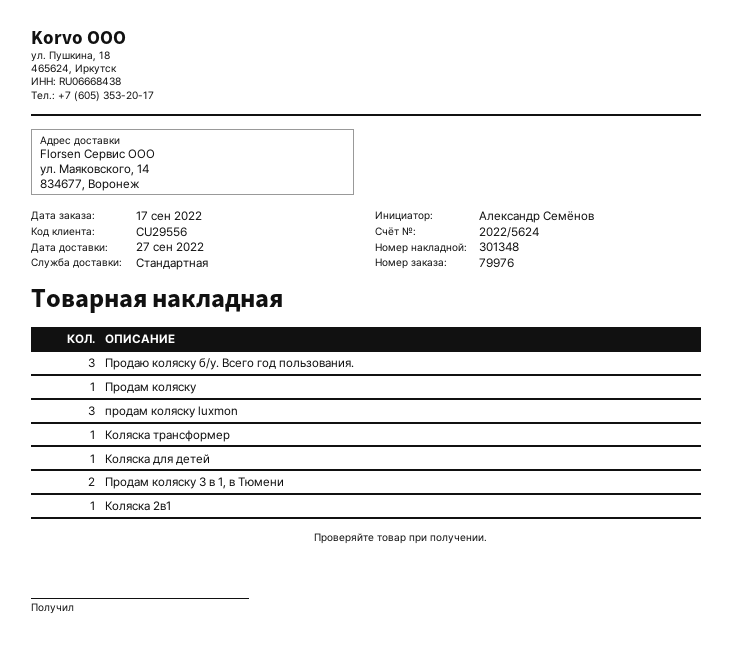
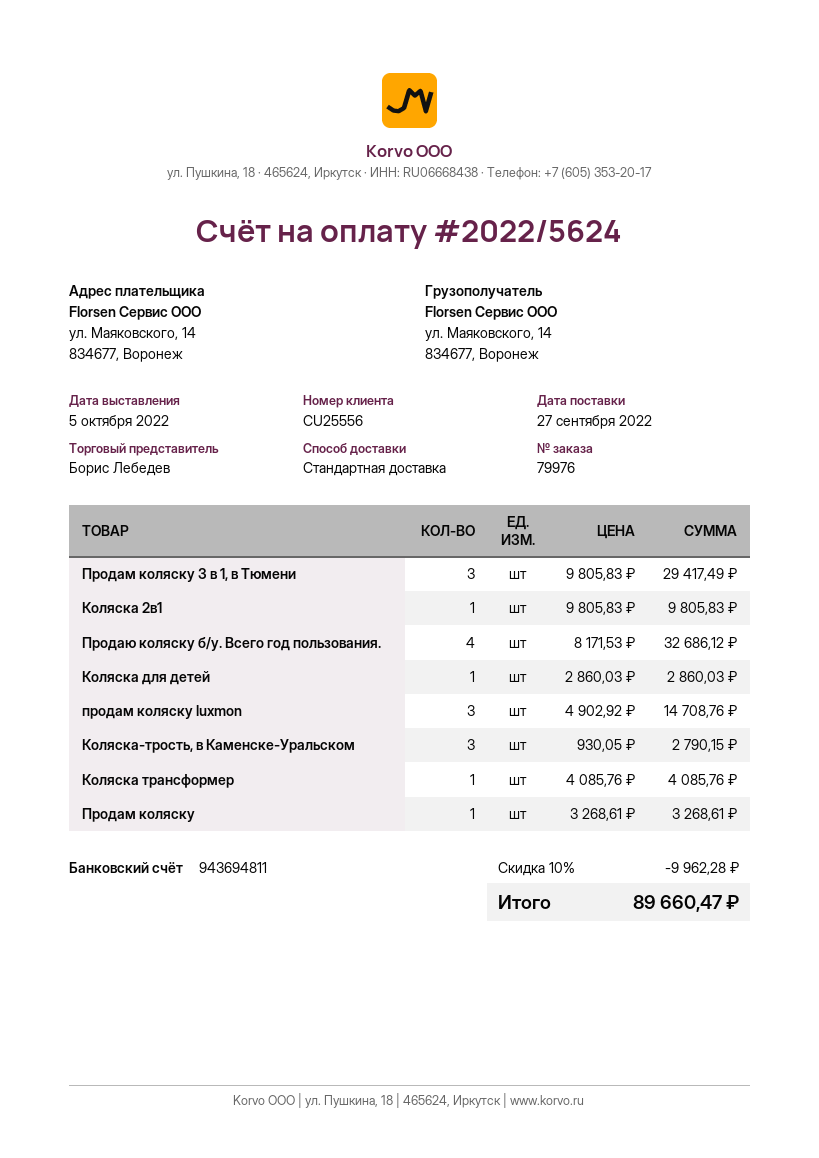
customer number: CU29556 -> CU25556
Продаю коляску б/у. Всего год пользования.: 3 -> 4
Продам коляску 3 в 1, в Тюмени: 2 -> 3
Коляска-трость, в Каменске-Уральском: none -> 3

